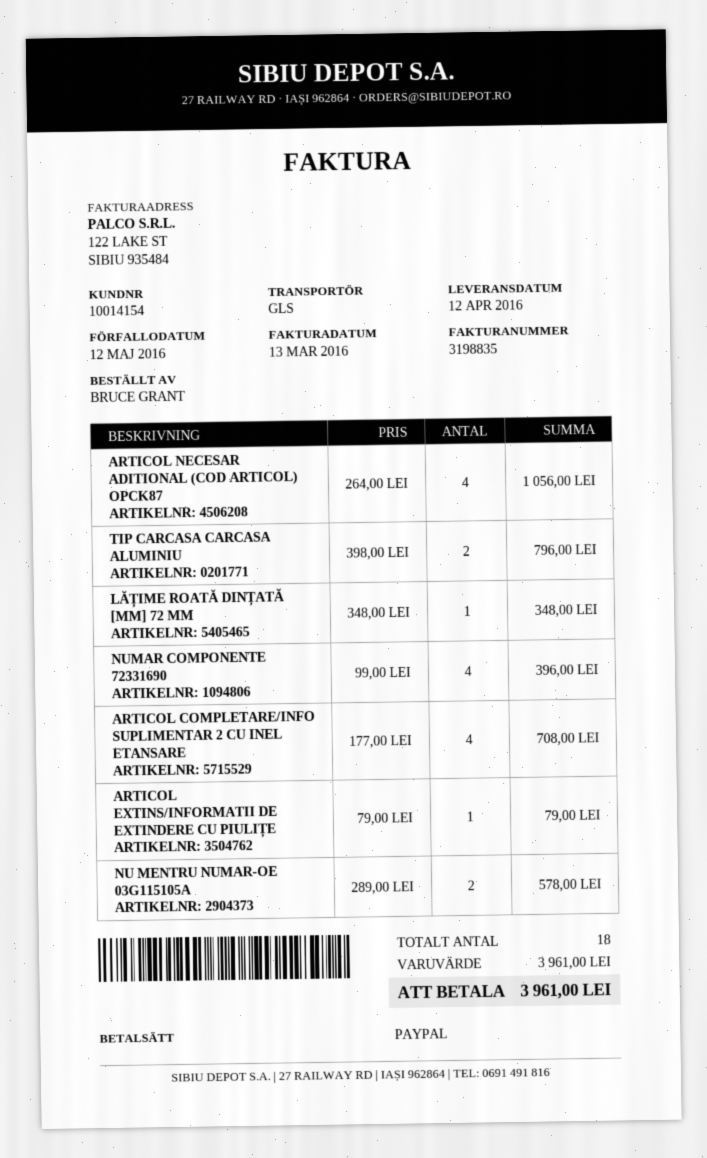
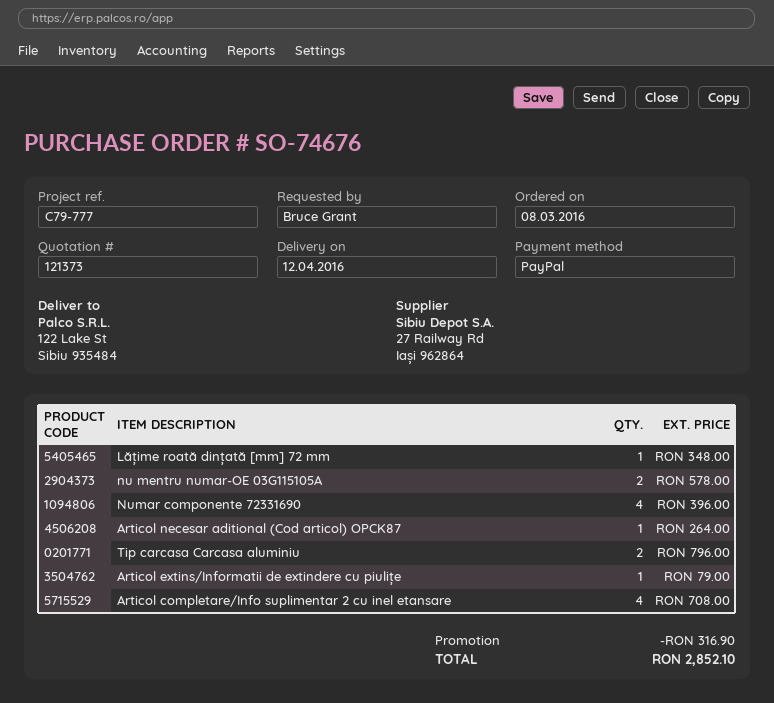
ARTICOL NECESAR ADITIONAL (COD ARTICOL) OPCK87: 4 for 1056.00 -> 1 for 264.00
discount: none -> 316.90
total: 3961.00 -> 2852.10

